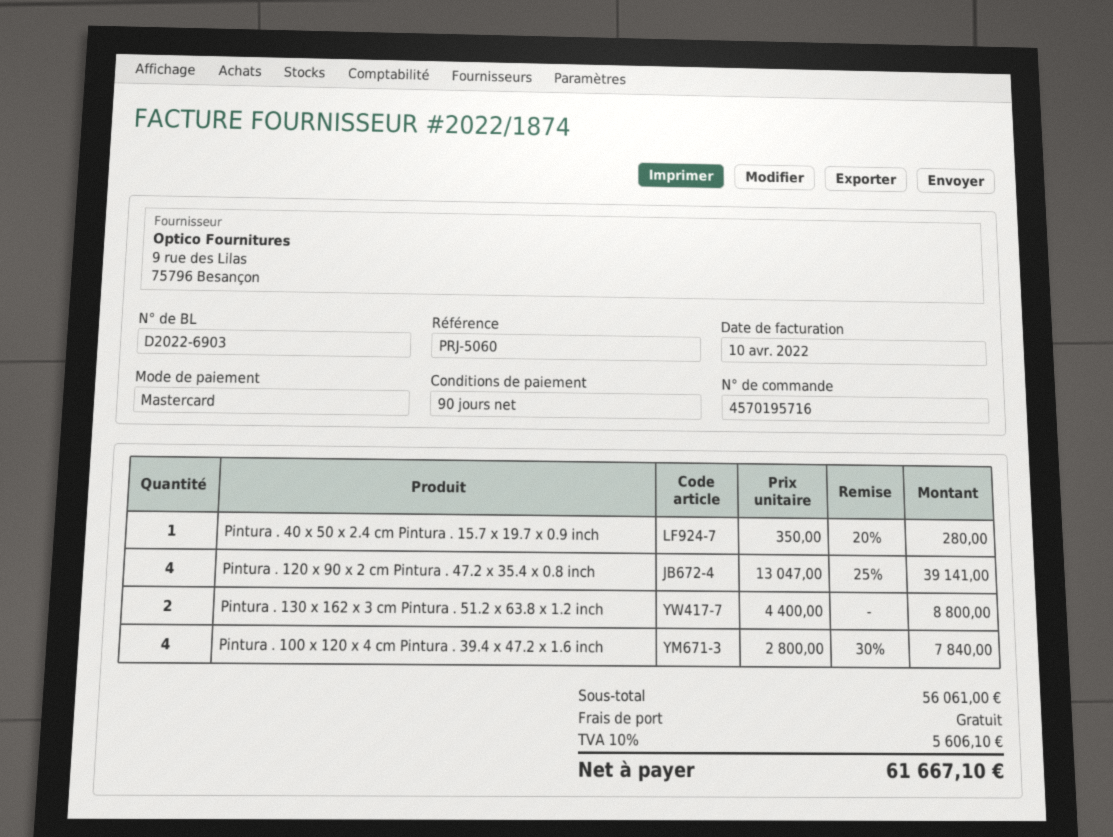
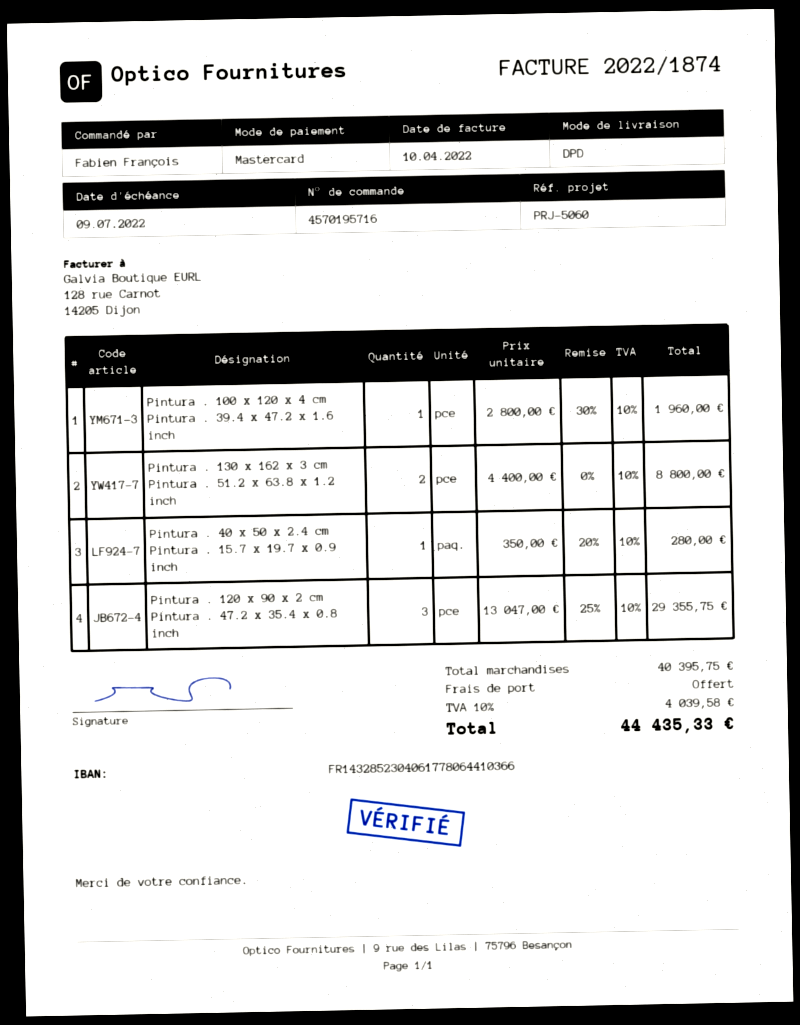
Pintura . 120 x 90 x 2 cm Pintura . 47.2 x 35.4 x 0.8 inch: 4 x 13047.00 - 25% = 39141.00 -> 3 x 13047.00 - 25% = 29355.75
Pintura . 100 x 120 x 4 cm Pintura . 39.4 x 47.2 x 1.6 inch: 4 x 2800.00 - 30% = 7840.00 -> 1 x 2800.00 - 30% = 1960.00
subtotal: 56061.00 -> 40395.75
tax: 10% = 5606.10 -> 10% = 4039.58
total: 61667.10 -> 44435.33

